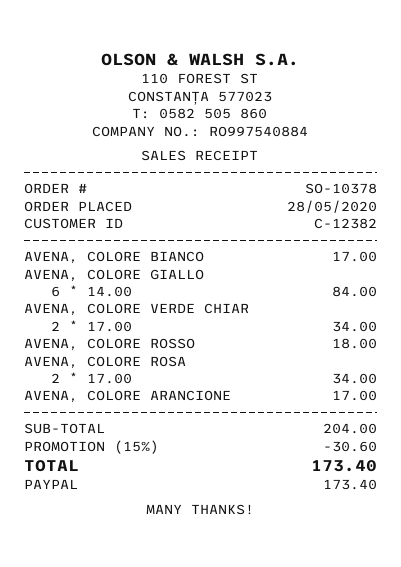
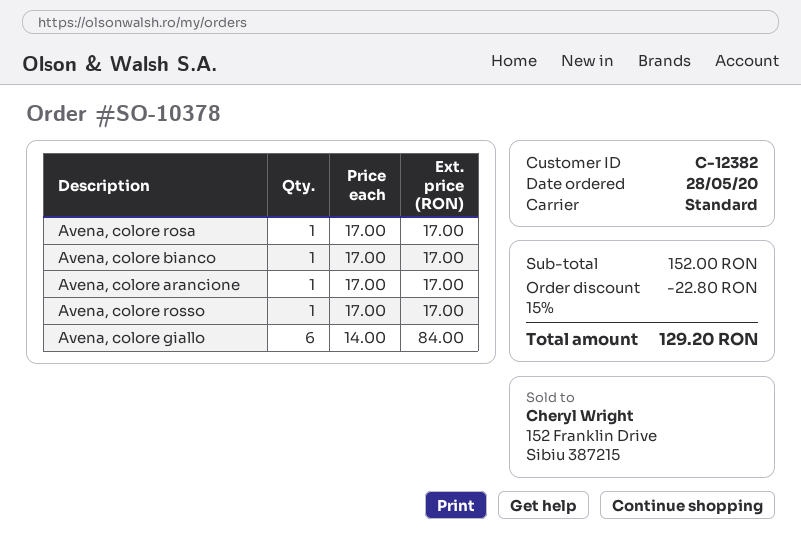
AVENA, COLORE VERDE CHIAR: 2 x 17.00 = 34.00 -> none
AVENA, COLORE ROSSO: 1 x 18.00 = 18.00 -> 1 x 17.00 = 17.00
AVENA, COLORE ROSA: 2 x 17.00 = 34.00 -> 1 x 17.00 = 17.00
subtotal: 204.00 -> 152.00
discount: 15% = 30.60 -> 15% = 22.80
total: 173.40 -> 129.20

